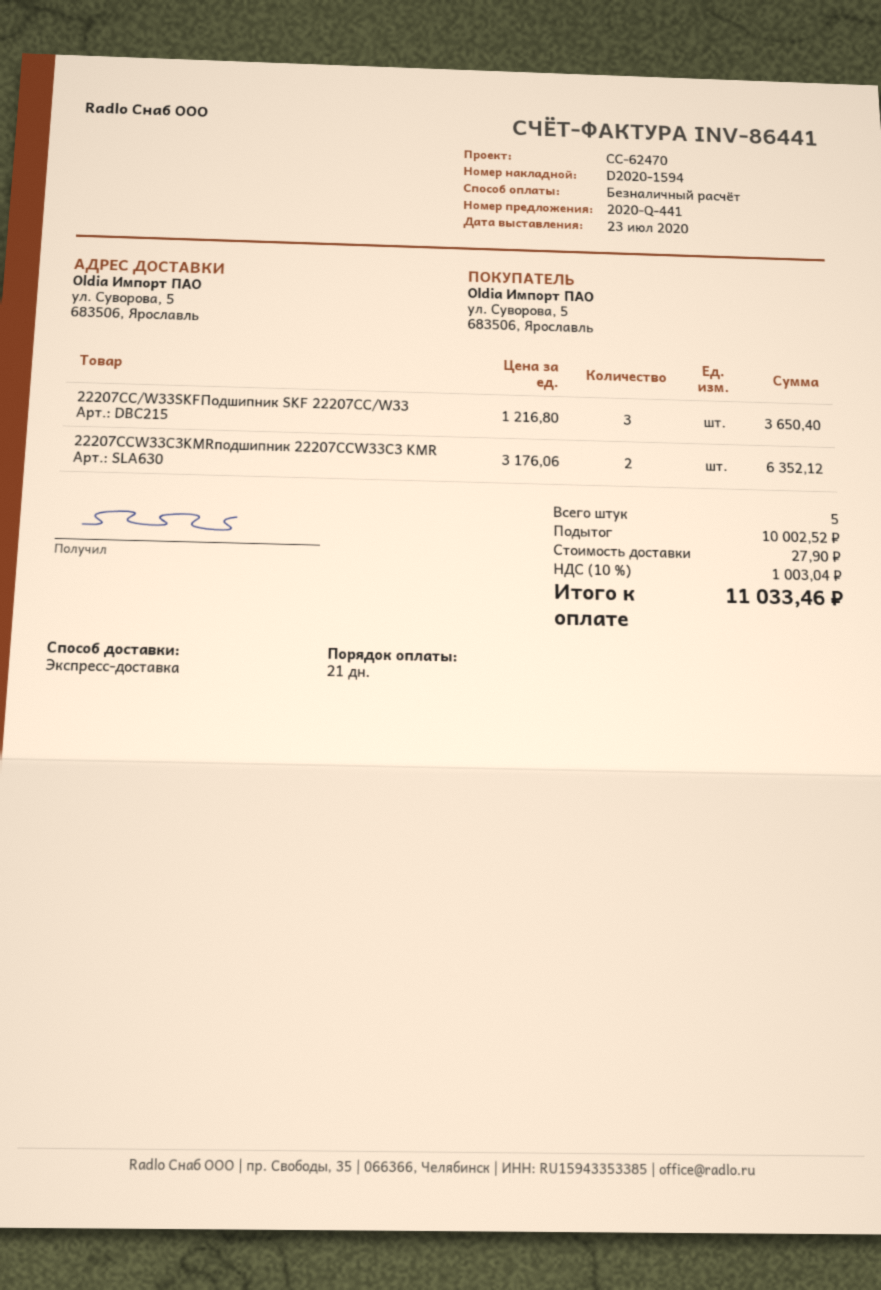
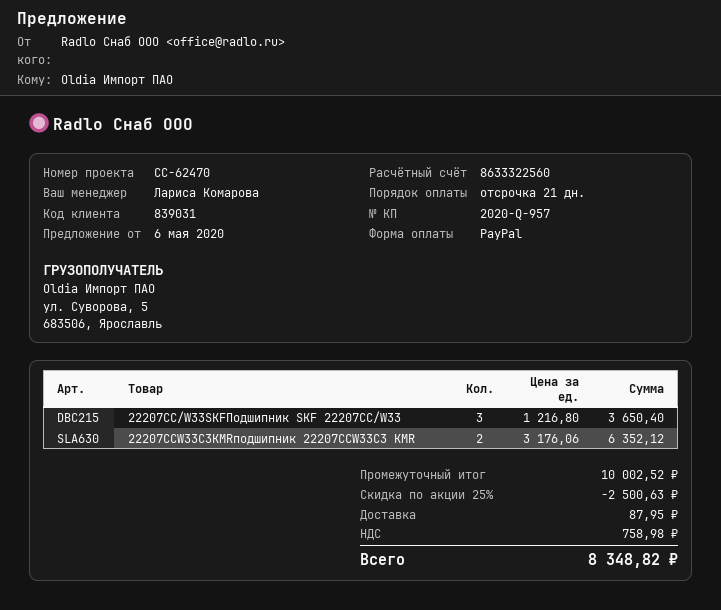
quote number: 2020-Q-441 -> 2020-Q-957
payment method: bank transfer -> PayPal
discount: none -> 25% = 2500.63
shipping: 27.90 -> 87.95
tax: 1003.04 -> 758.98
total: 11033.46 -> 8348.82

